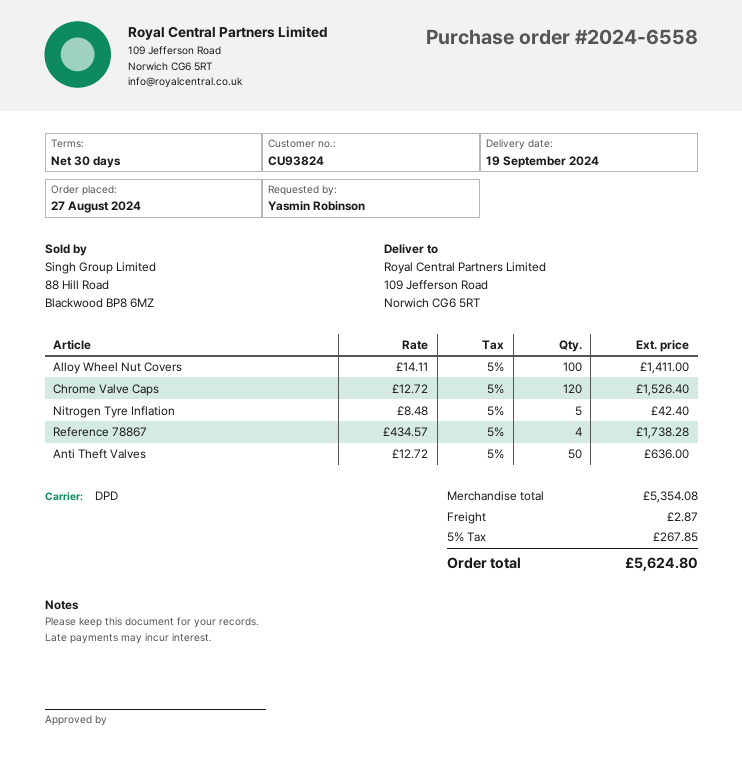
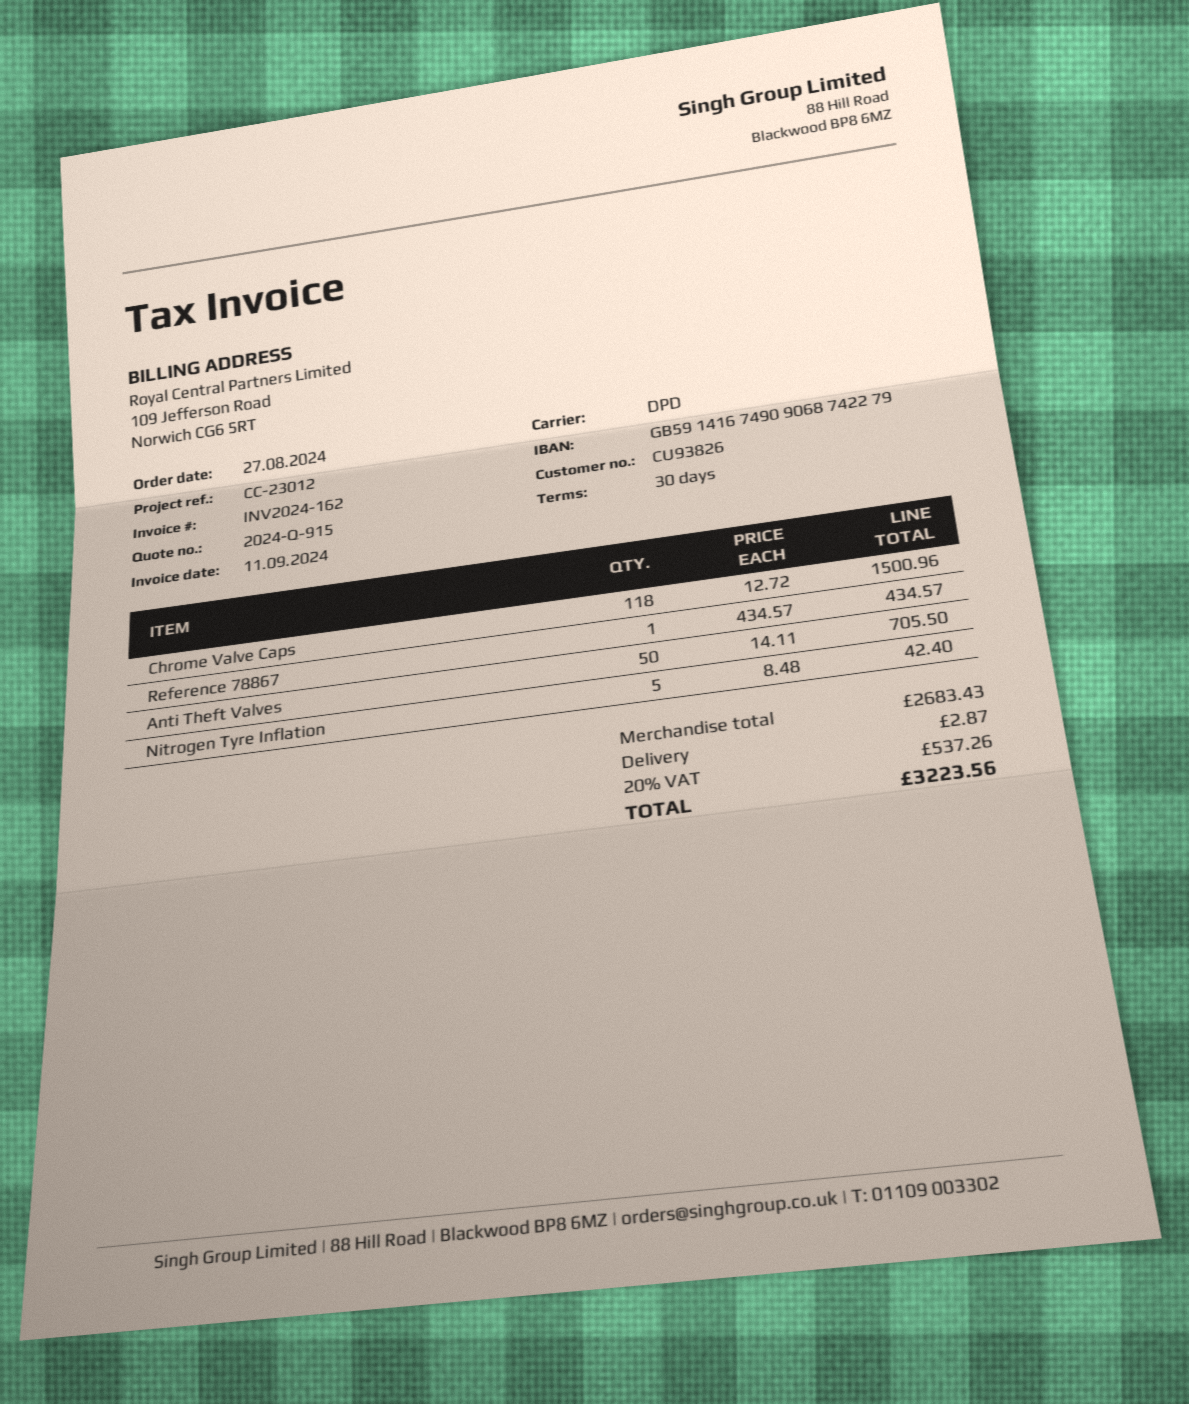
customer number: CU93824 -> CU93826
Alloy Wheel Nut Covers: 100 x 14.11 = 1411.00 -> none
Chrome Valve Caps: 120 x 12.72 = 1526.40 -> 118 x 12.72 = 1500.96
Reference 78867: 4 x 434.57 = 1738.28 -> 1 x 434.57 = 434.57
Anti Theft Valves: 50 x 12.72 = 636.00 -> 50 x 14.11 = 705.50
subtotal: 5354.08 -> 2683.43
tax: 5% = 267.85 -> 20% = 537.26
total: 5624.80 -> 3223.56

